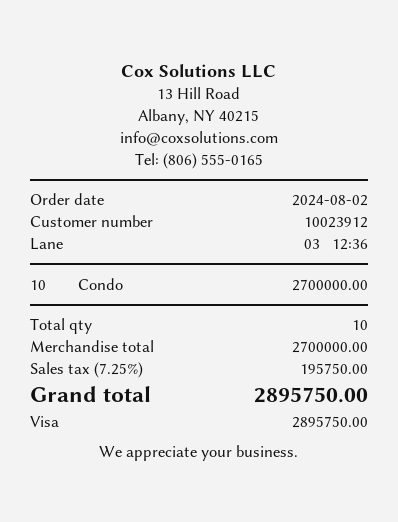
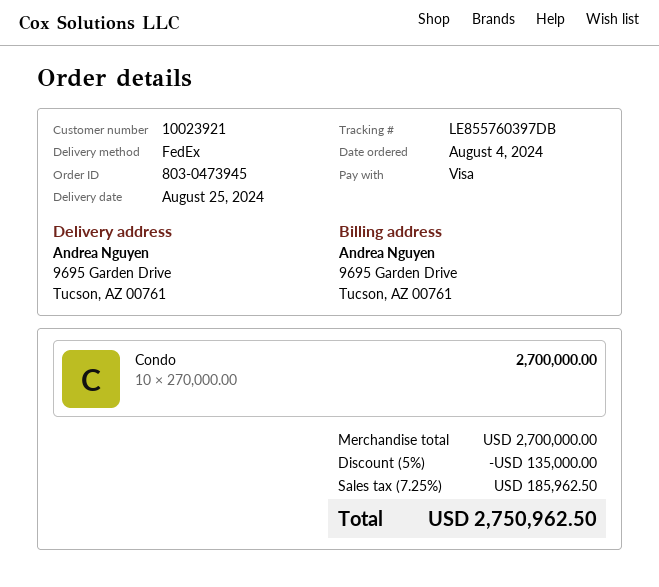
order date: 2024-08-02 -> 2024-08-04
customer number: 10023912 -> 10023921
discount: none -> 5% = 135000.00
tax: 7.25% = 195750.00 -> 7.25% = 185962.50
total: 2895750.00 -> 2750962.50

